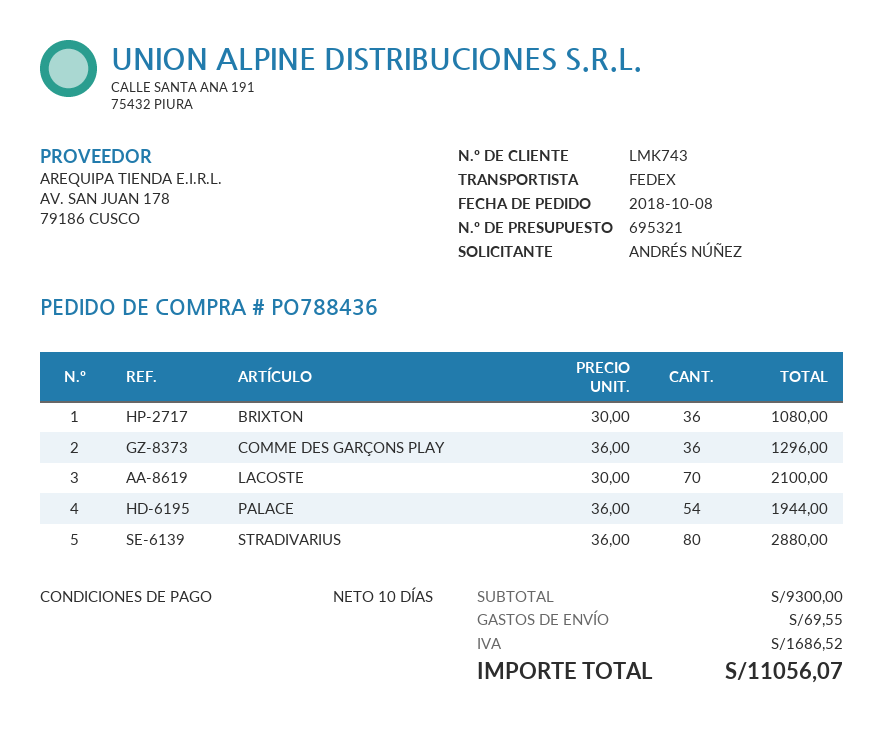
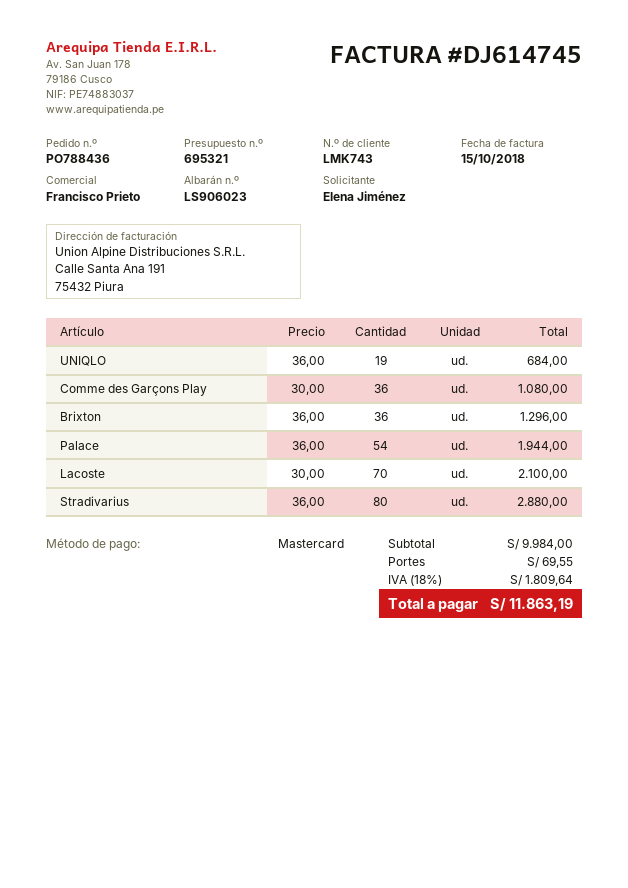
ordered by: ANDRÉS NÚÑEZ -> Elena Jiménez
BRIXTON: 36 x 30.00 = 1080.00 -> 36 x 36.00 = 1296.00
COMME DES GARÇONS PLAY: 36 x 36.00 = 1296.00 -> 36 x 30.00 = 1080.00
UNIQLO: none -> 19 x 36.00 = 684.00
subtotal: 9300.00 -> 9984.00
tax: 1686.52 -> 1809.64
total: 11056.07 -> 11863.19

